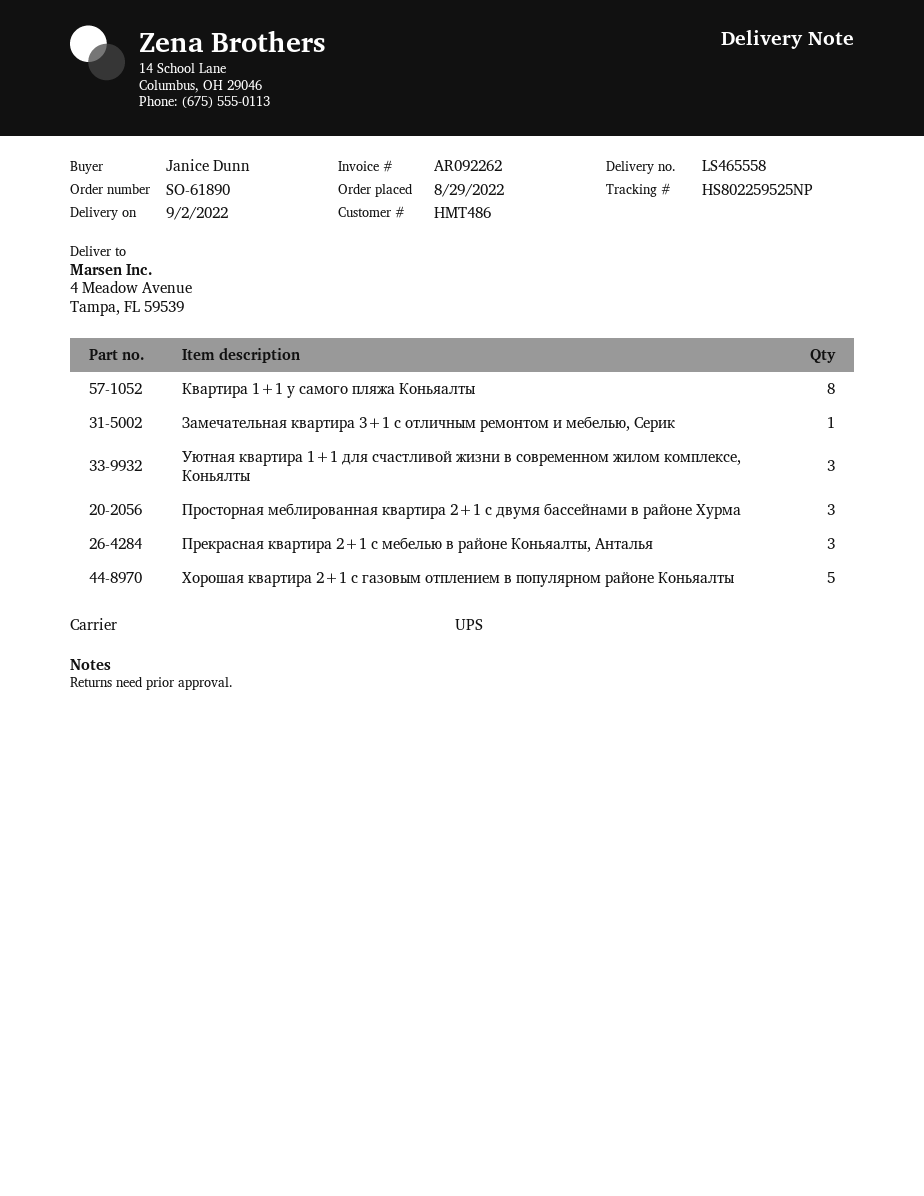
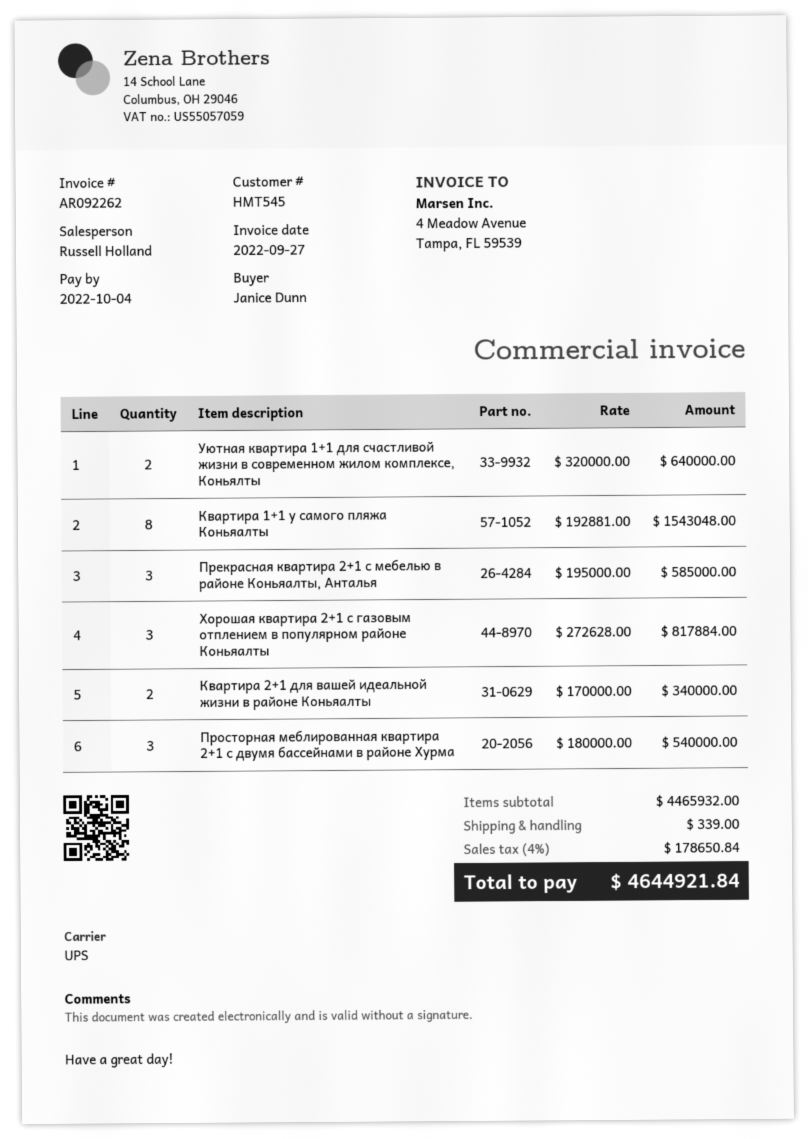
customer number: HMT486 -> HMT545
Замечательная квартира 3+1 с отличным ремонтом и мебелью, Серик: 1 -> none
Уютная квартира 1+1 для счастливой жизни в современном жилом комплексе, Коньялты: 3 -> 2
Хорошая квартира 2+1 с газовым отплением в популярном районе Коньяалты: 5 -> 3
Квартира 2+1 для вашей идеальной жизни в районе Коньяалты: none -> 2

